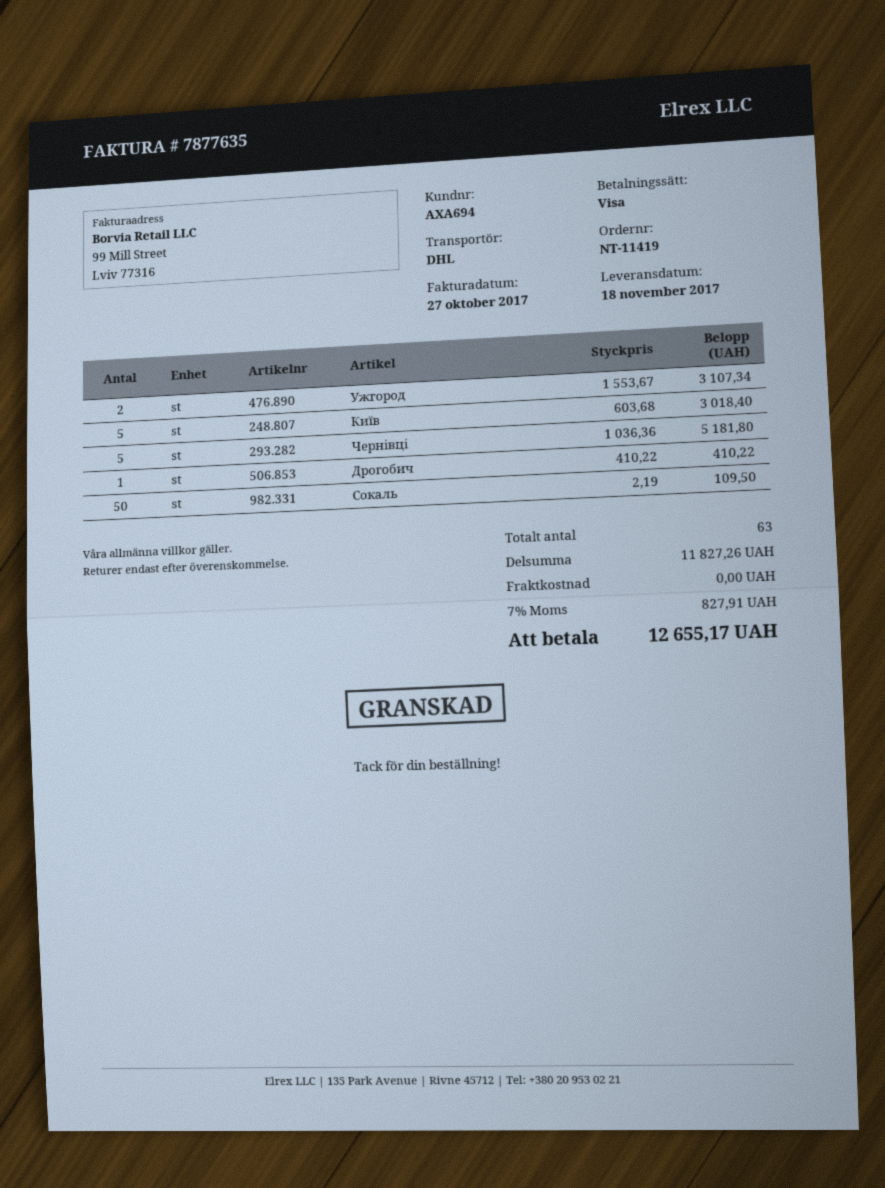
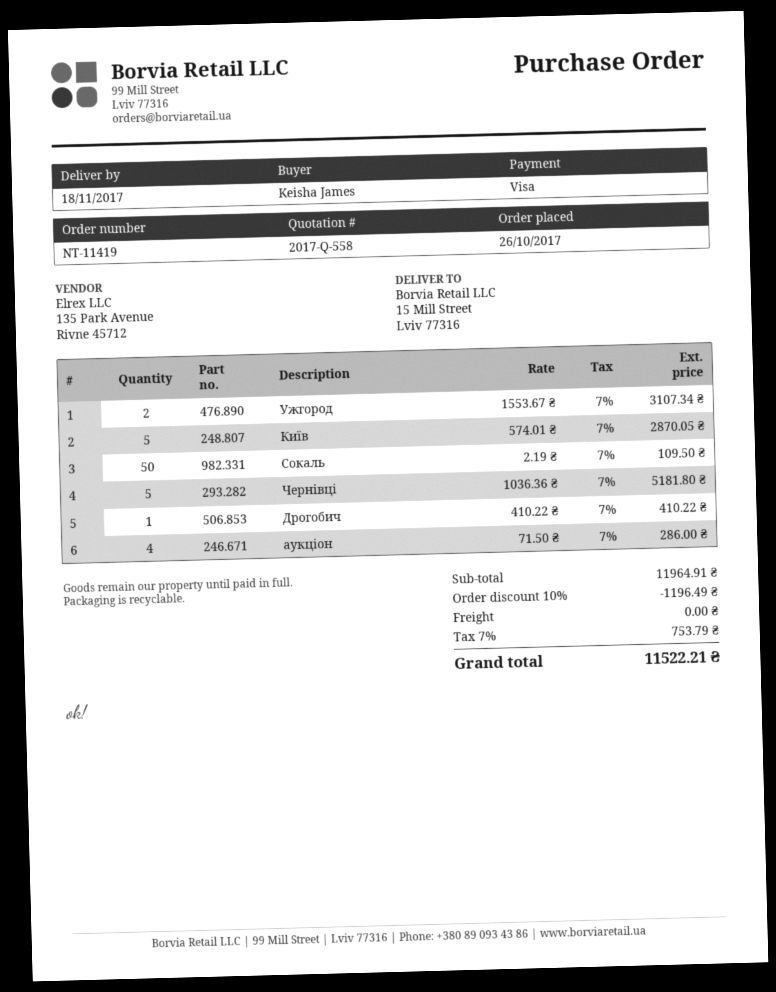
Київ: 5 x 603.68 = 3018.40 -> 5 x 574.01 = 2870.05
аукціон: none -> 4 x 71.50 = 286.00
subtotal: 11827.26 -> 11964.91
discount: none -> 10% = 1196.49
tax: 7% = 827.91 -> 7% = 753.79
total: 12655.17 -> 11522.21

